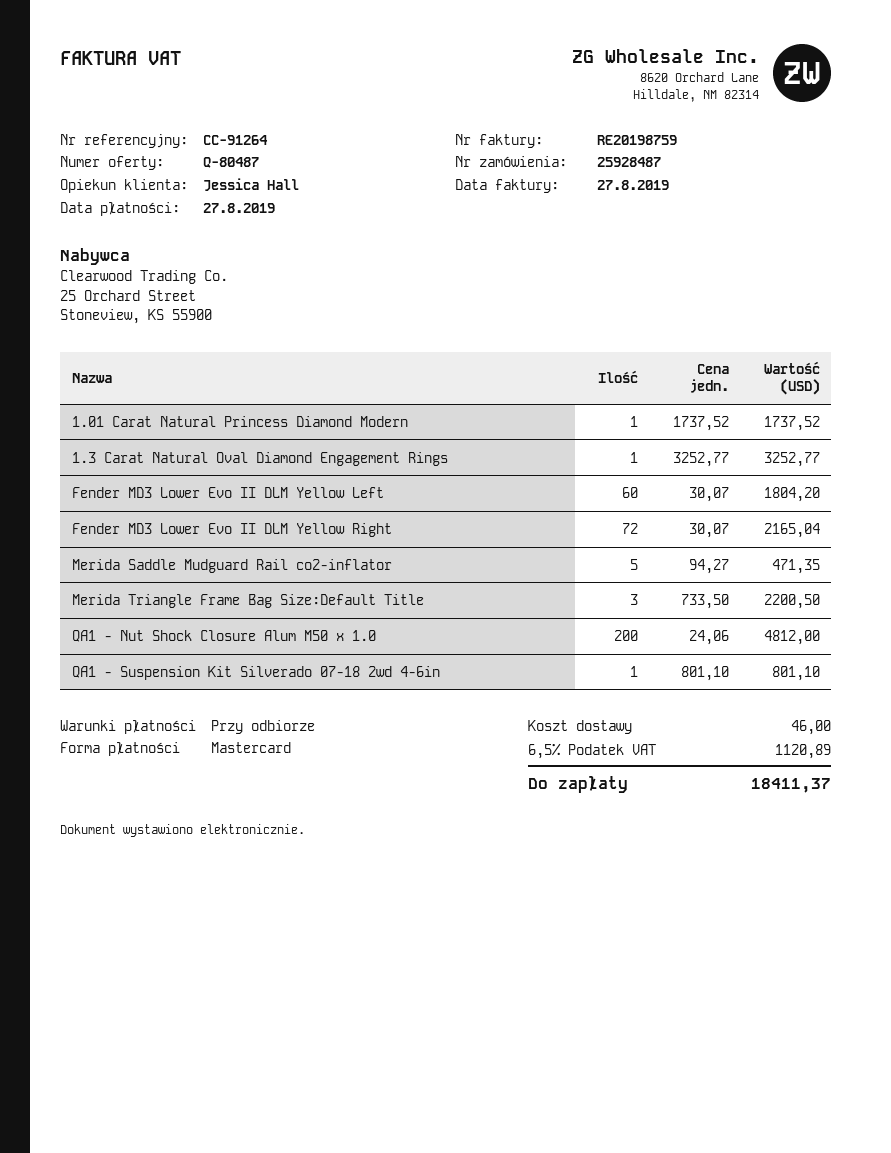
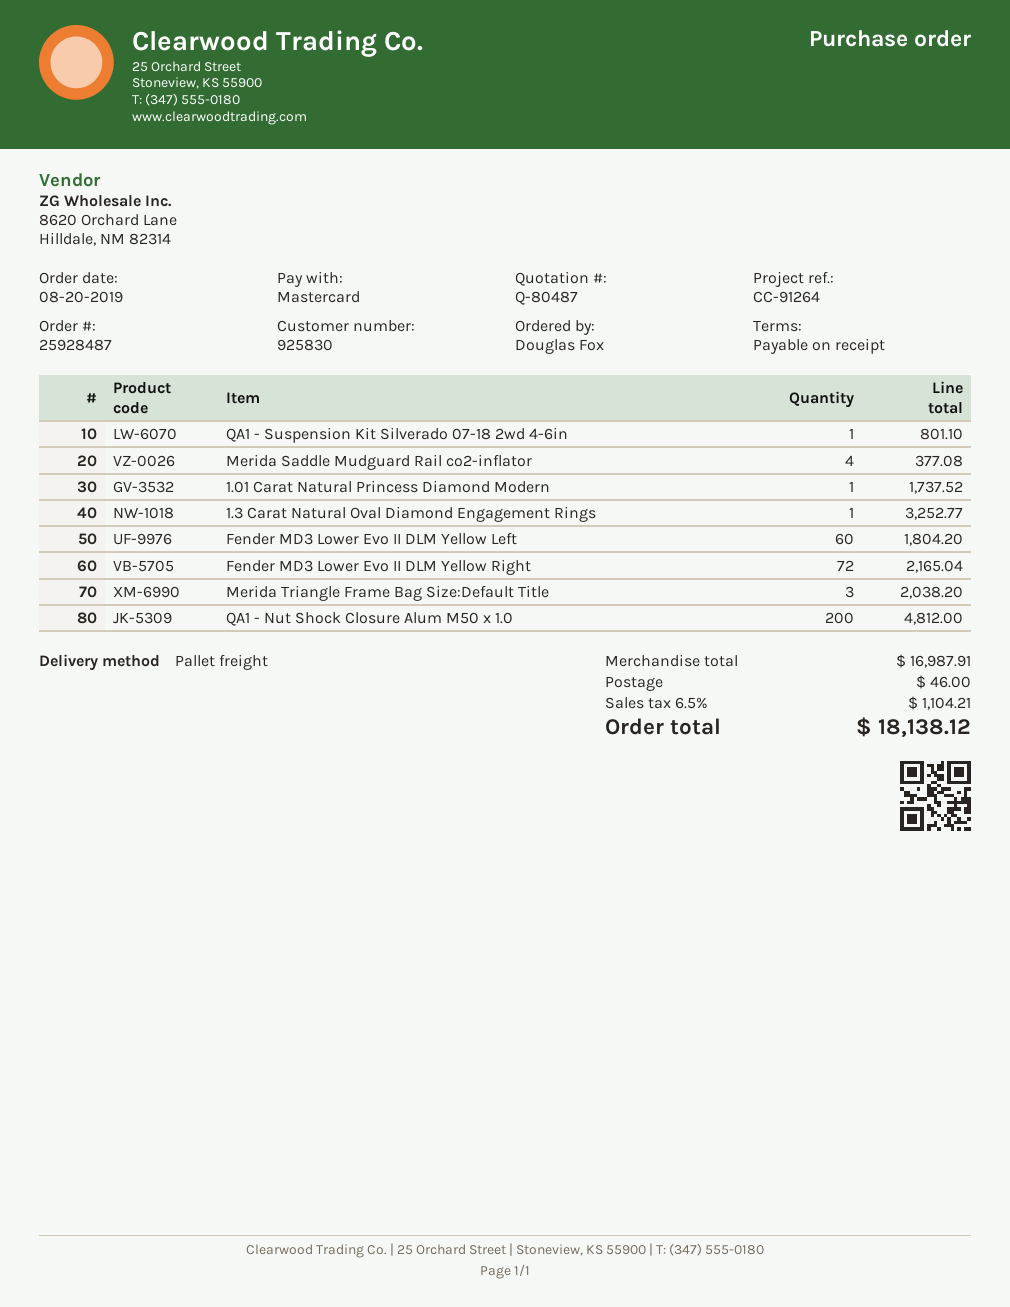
Merida Saddle Mudguard Rail co2-inflator: 5 for 471.35 -> 4 for 377.08
Merida Triangle Frame Bag Size:Default Title: 3 for 2200.50 -> 3 for 2038.20
tax: 6.5% = 1120.89 -> 6.5% = 1104.21
total: 18411.37 -> 18138.12

